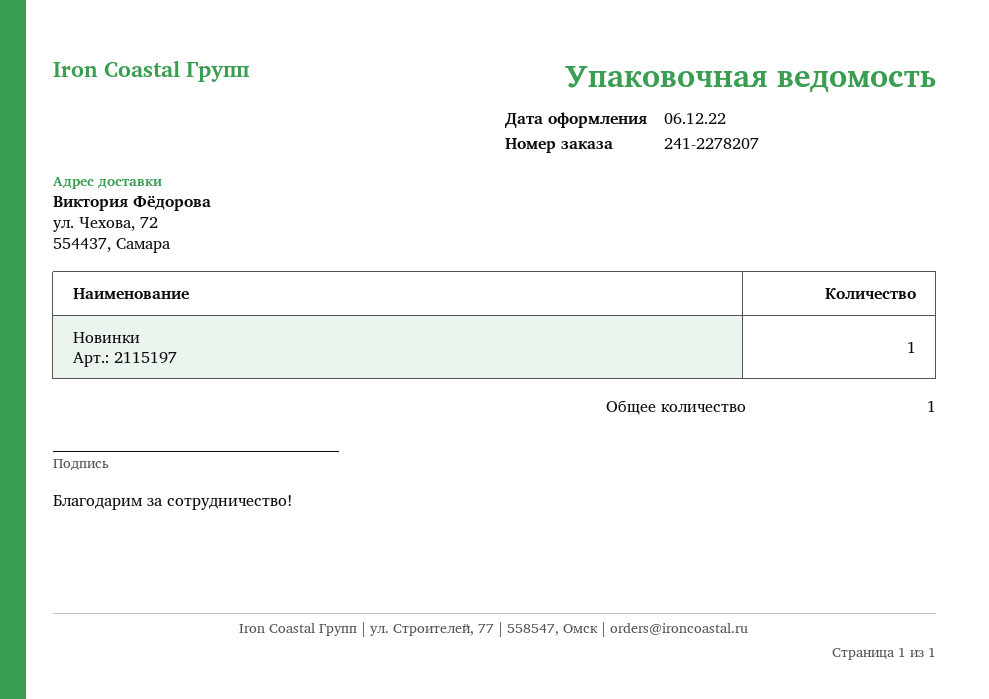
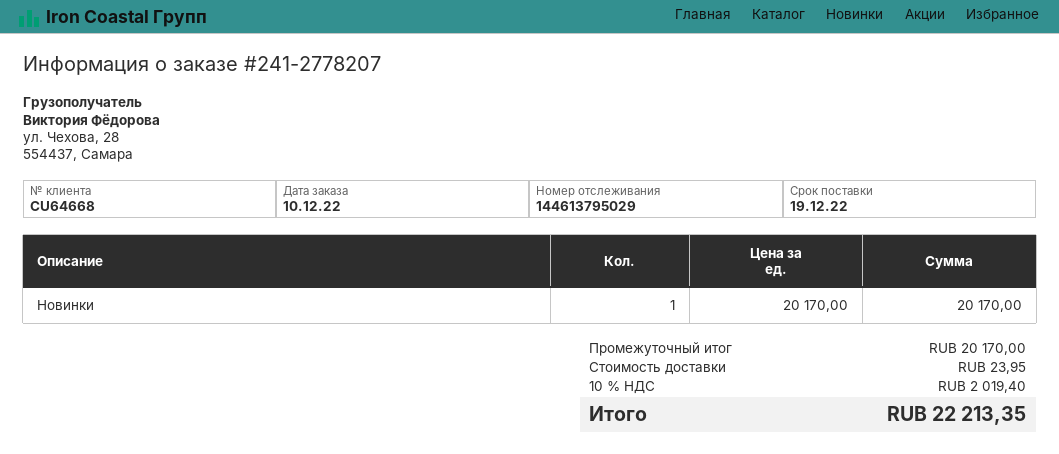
order number: 241-2278207 -> 241-2778207
order date: 2022-12-06 -> 2022-12-10
ship to: ул. Чехова, 72, 554437, Самара -> ул. Чехова, 28, 554437, Самара

